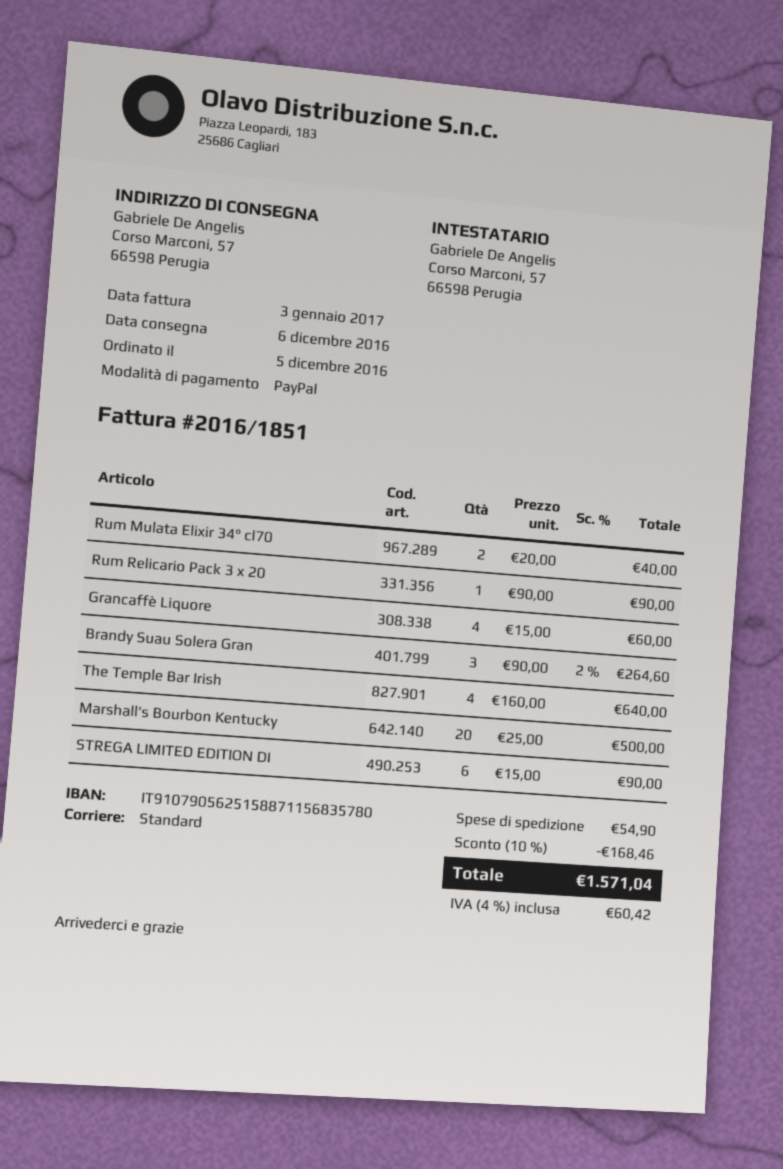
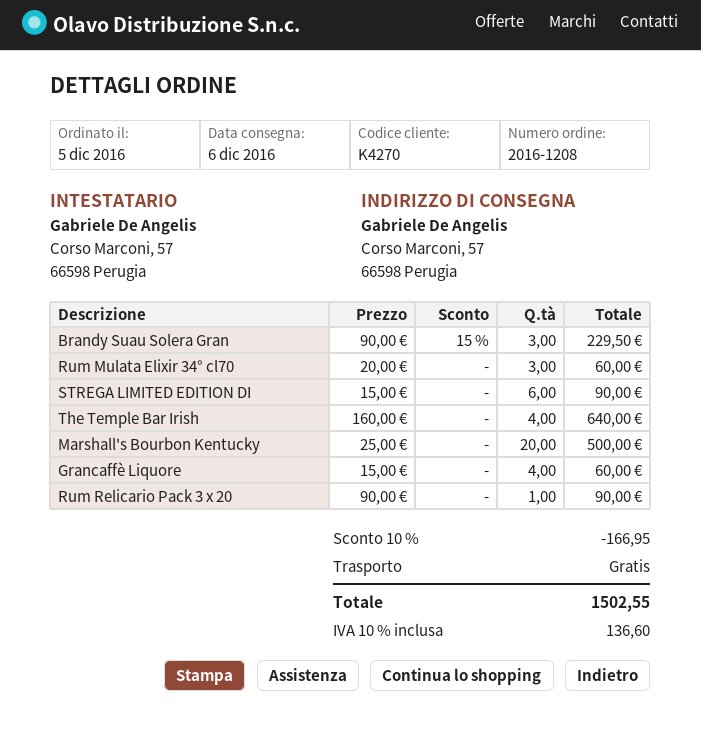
Rum Mulata Elixir 34° cl70: 2 x 20.00 = 40.00 -> 3 x 20.00 = 60.00
Brandy Suau Solera Gran: 3 x 90.00 - 2% = 264.60 -> 3 x 90.00 - 15% = 229.50
discount: 10% = 168.46 -> 10% = 166.95
shipping: 54.90 -> 0.00
tax: 4% = 60.42 -> 10% = 136.60
total: 1571.04 -> 1502.55

